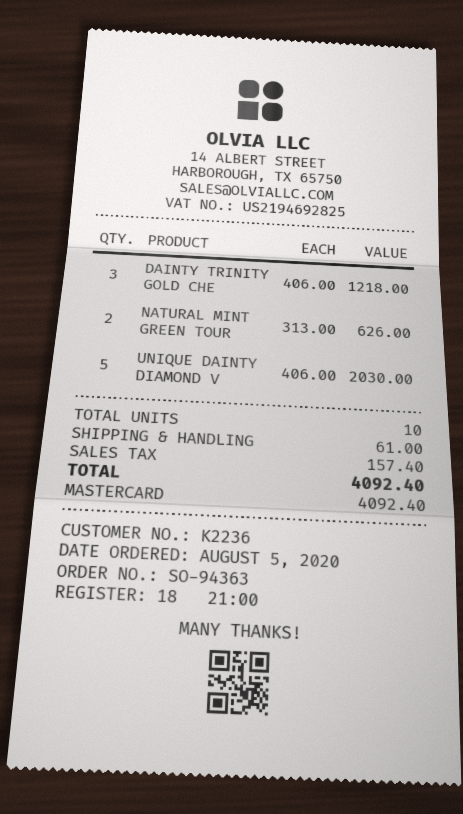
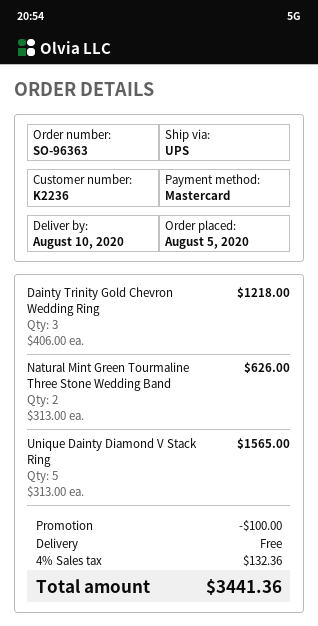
order number: SO-94363 -> SO-96363
UNIQUE DAINTY DIAMOND V: 5 x 406.00 = 2030.00 -> 5 x 313.00 = 1565.00
discount: none -> 100.00
shipping: 61.00 -> 0.00
tax: 157.40 -> 132.36
total: 4092.40 -> 3441.36

